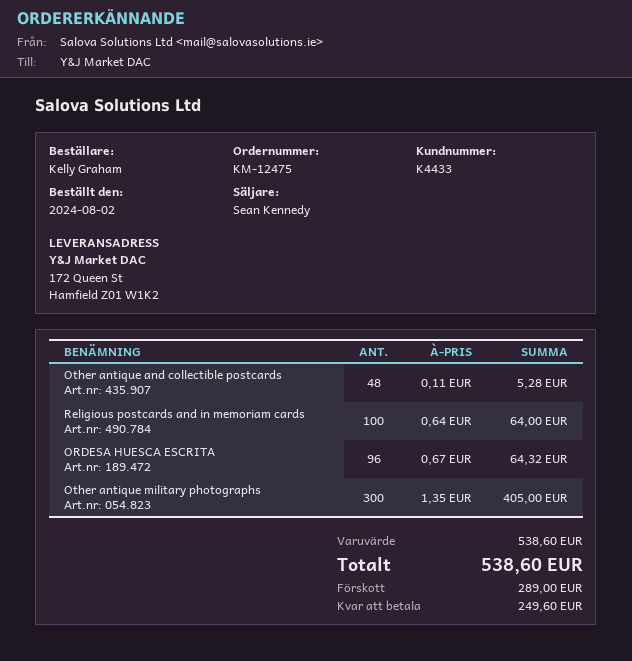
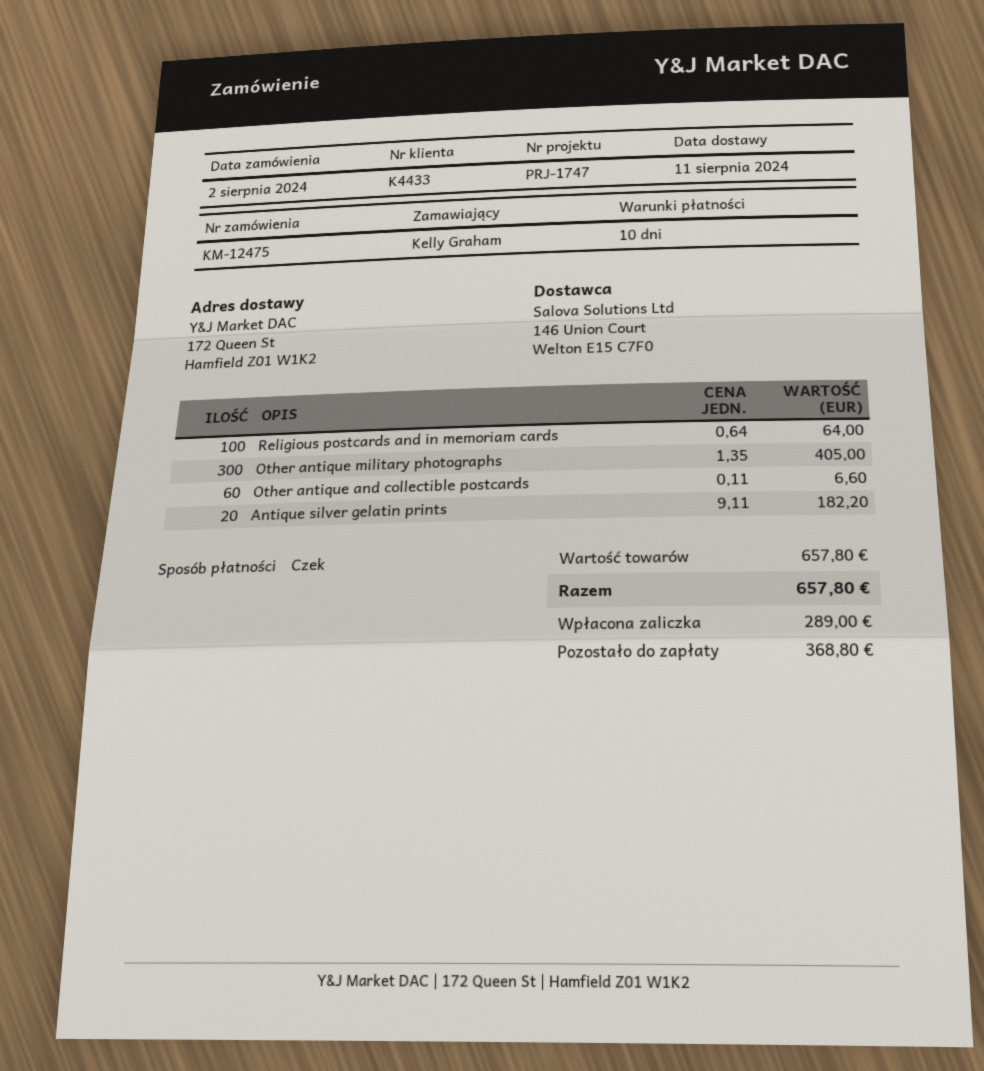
Other antique and collectible postcards: 48 x 0.11 = 5.28 -> 60 x 0.11 = 6.60
ORDESA HUESCA ESCRITA: 96 x 0.67 = 64.32 -> none
Antique silver gelatin prints: none -> 20 x 9.11 = 182.20
subtotal: 538.60 -> 657.80
total: 538.60 -> 657.80
balance: 249.60 -> 368.80

